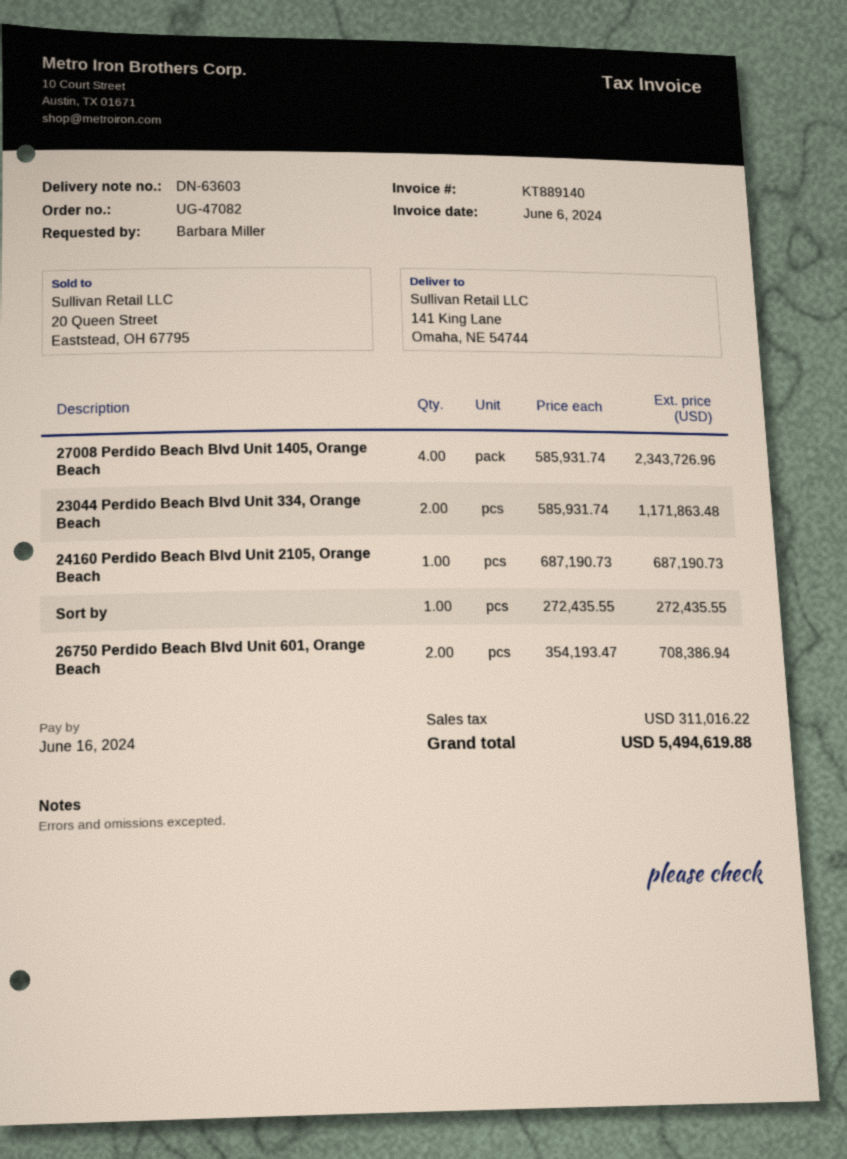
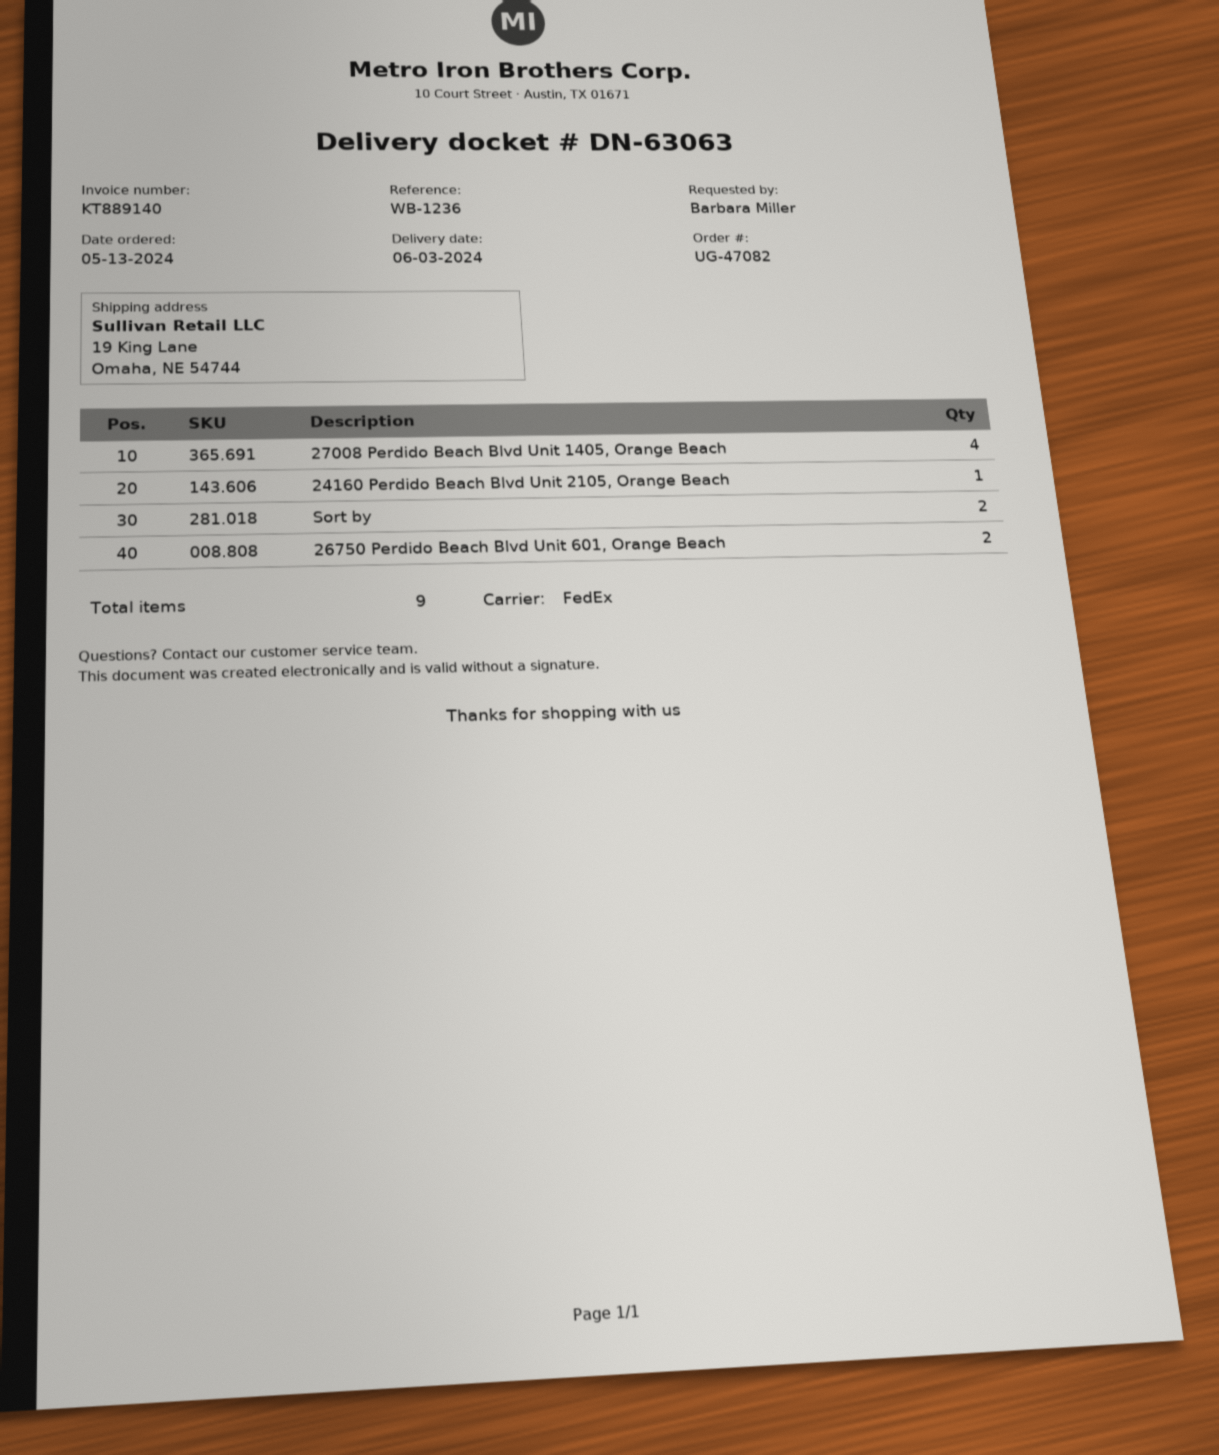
delivery note number: DN-63603 -> DN-63063
ship to: 141 King Lane, Omaha, NE 54744 -> 19 King Lane, Omaha, NE 54744
23044 Perdido Beach Blvd Unit 334, Orange Beach: 2 -> none
Sort by: 1 -> 2

